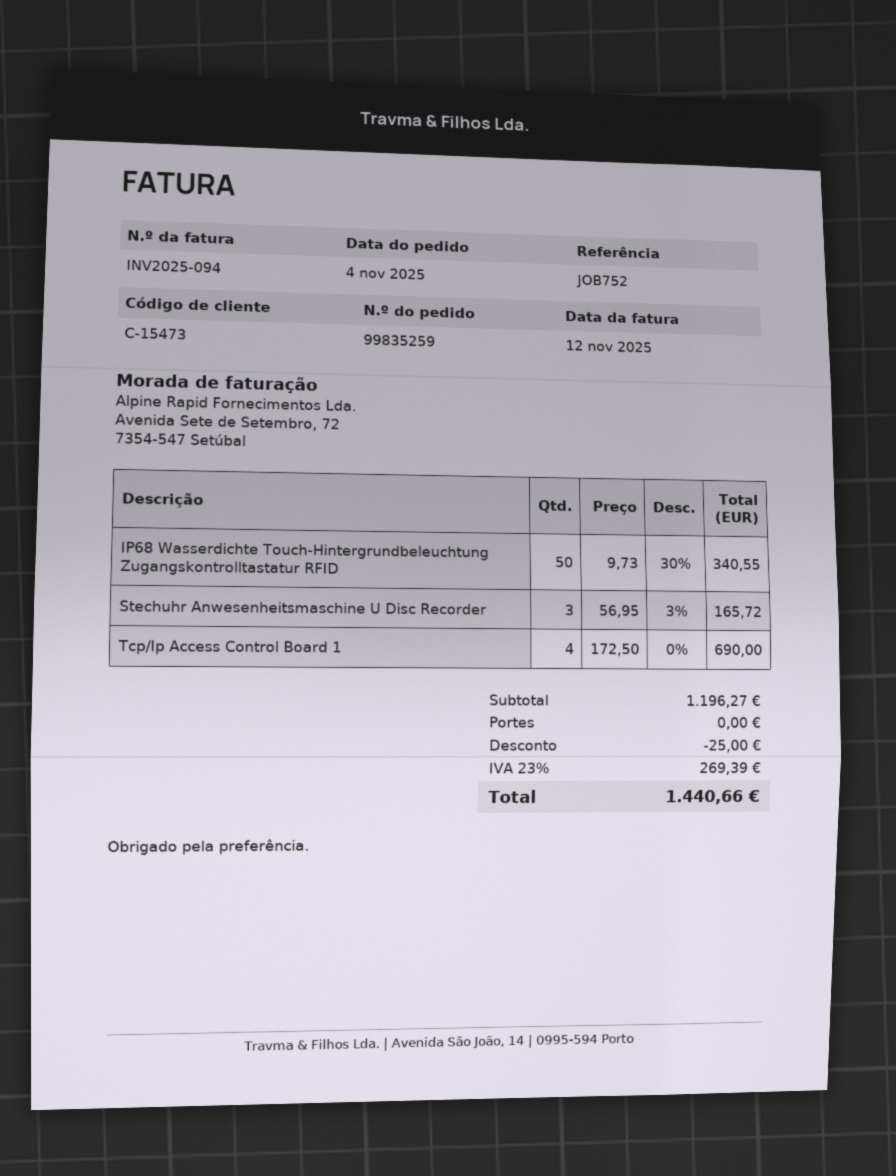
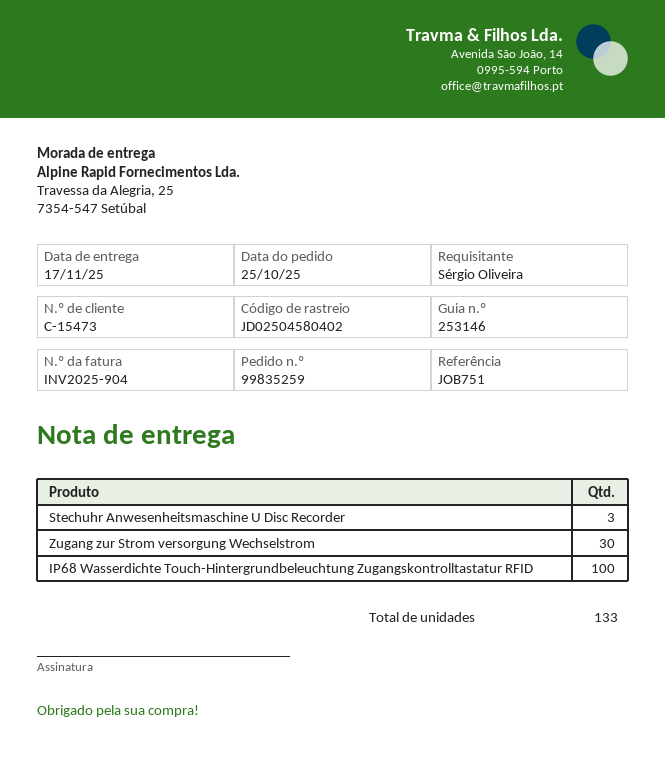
order date: 2025-11-04 -> 2025-10-25
invoice number: INV2025-094 -> INV2025-904
reference: JOB752 -> JOB751
IP68 Wasserdichte Touch-Hintergrundbeleuchtung Zugangskontrolltastatur RFID: 50 -> 100
Tcp/Ip Access Control Board 1: 4 -> none
Zugang zur Strom versorgung Wechselstrom: none -> 30

